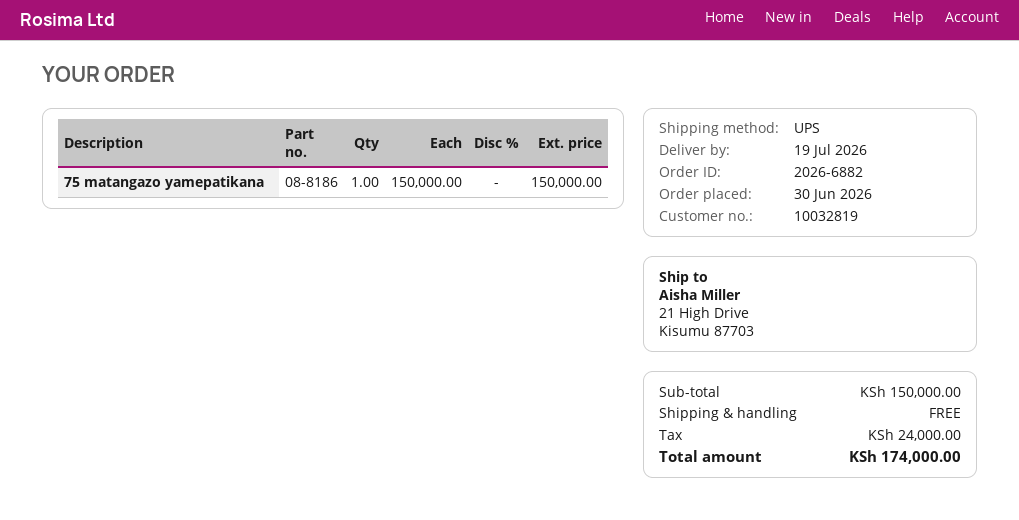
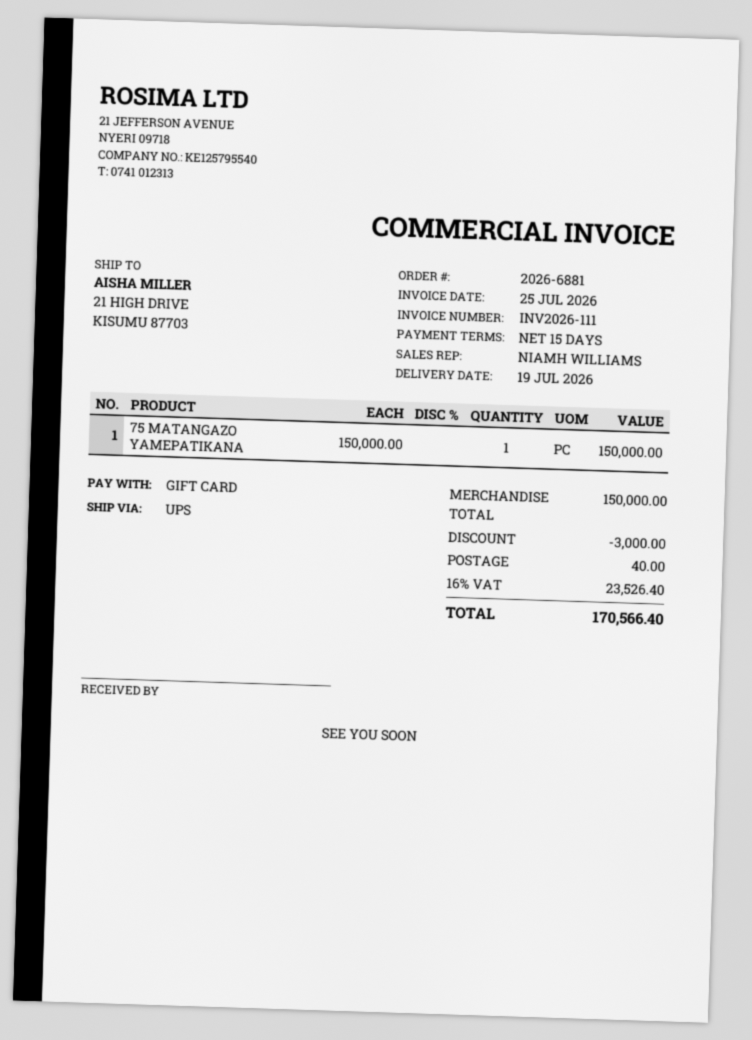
order number: 2026-6882 -> 2026-6881
discount: none -> 3000.00
shipping: 0.00 -> 40.00
tax: 24000.00 -> 23526.40
total: 174000.00 -> 170566.40

